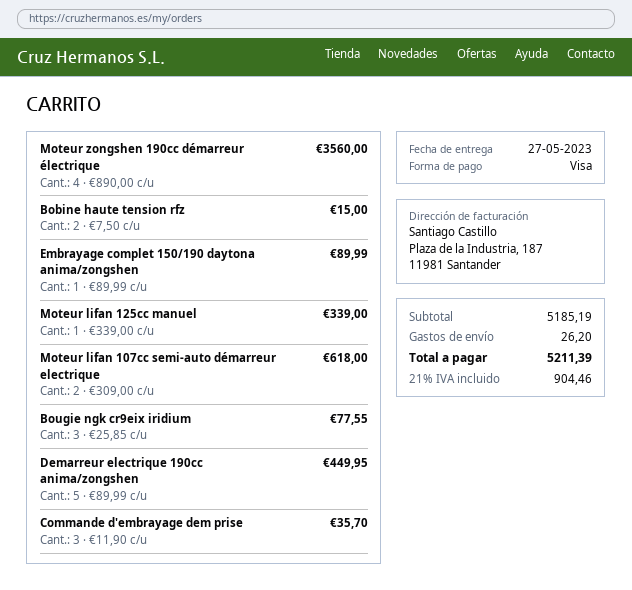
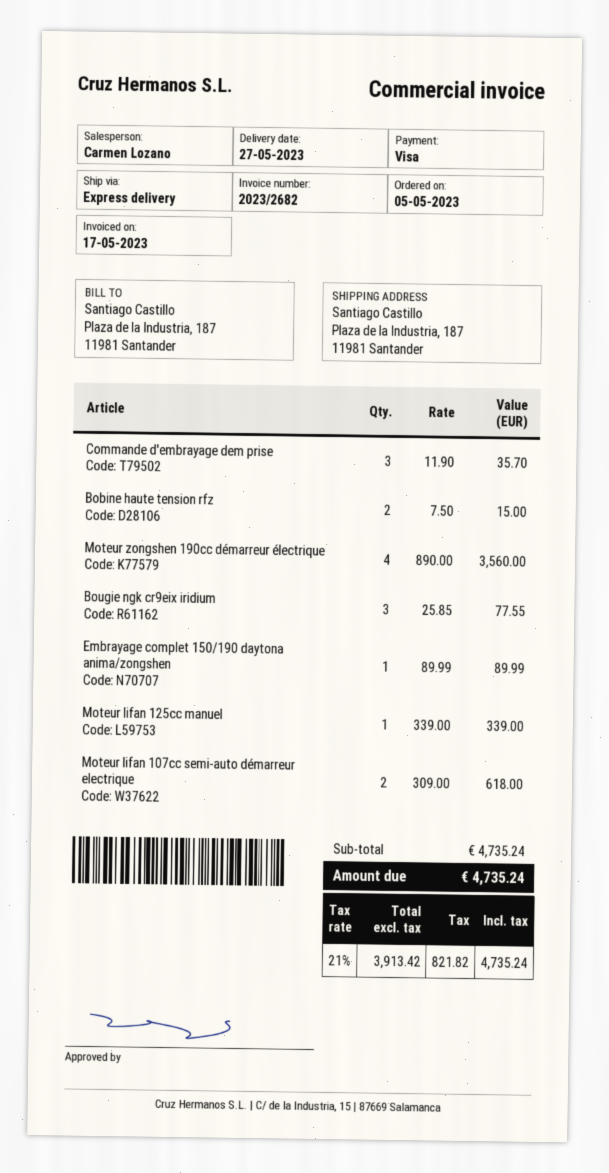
Demarreur electrique 190cc anima/zongshen: 5 x 89.99 = 449.95 -> none
subtotal: 5185.19 -> 4735.24
shipping: 26.20 -> none
tax: 21% = 904.46 -> 21% = 821.82
total: 5211.39 -> 4735.24

